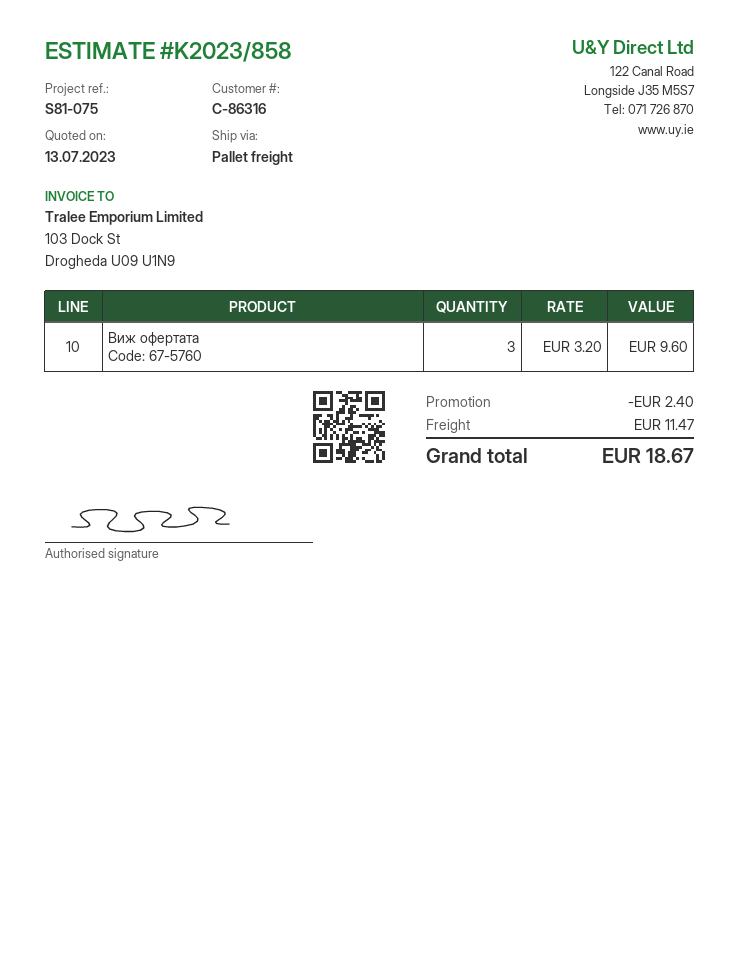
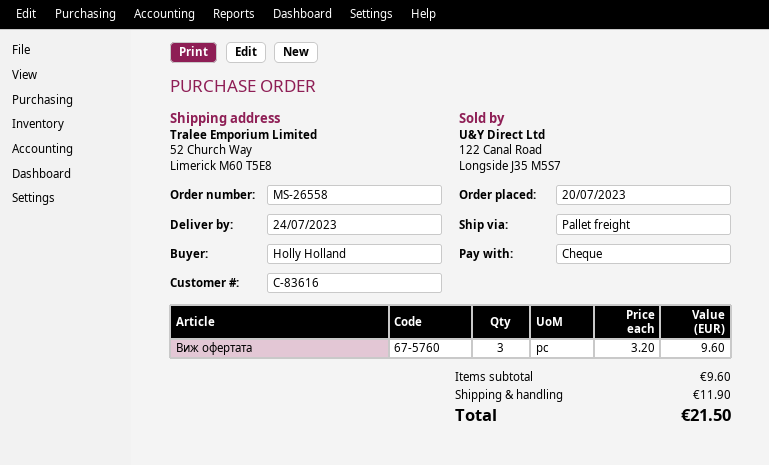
customer number: C-86316 -> C-83616
discount: 2.40 -> none
shipping: 11.47 -> 11.90
total: 18.67 -> 21.50

